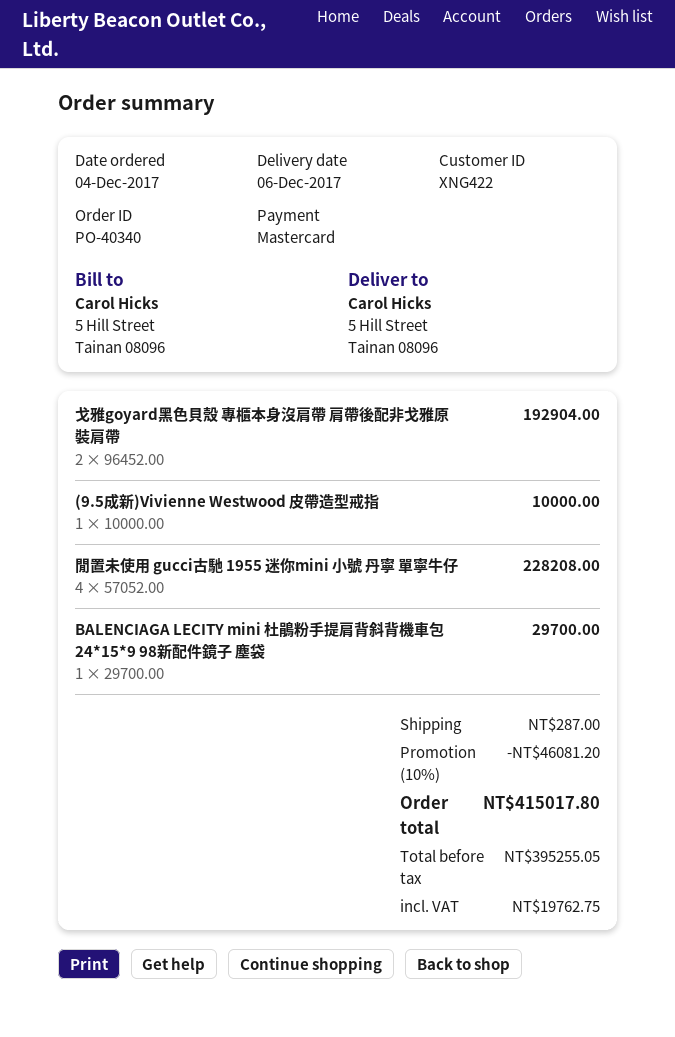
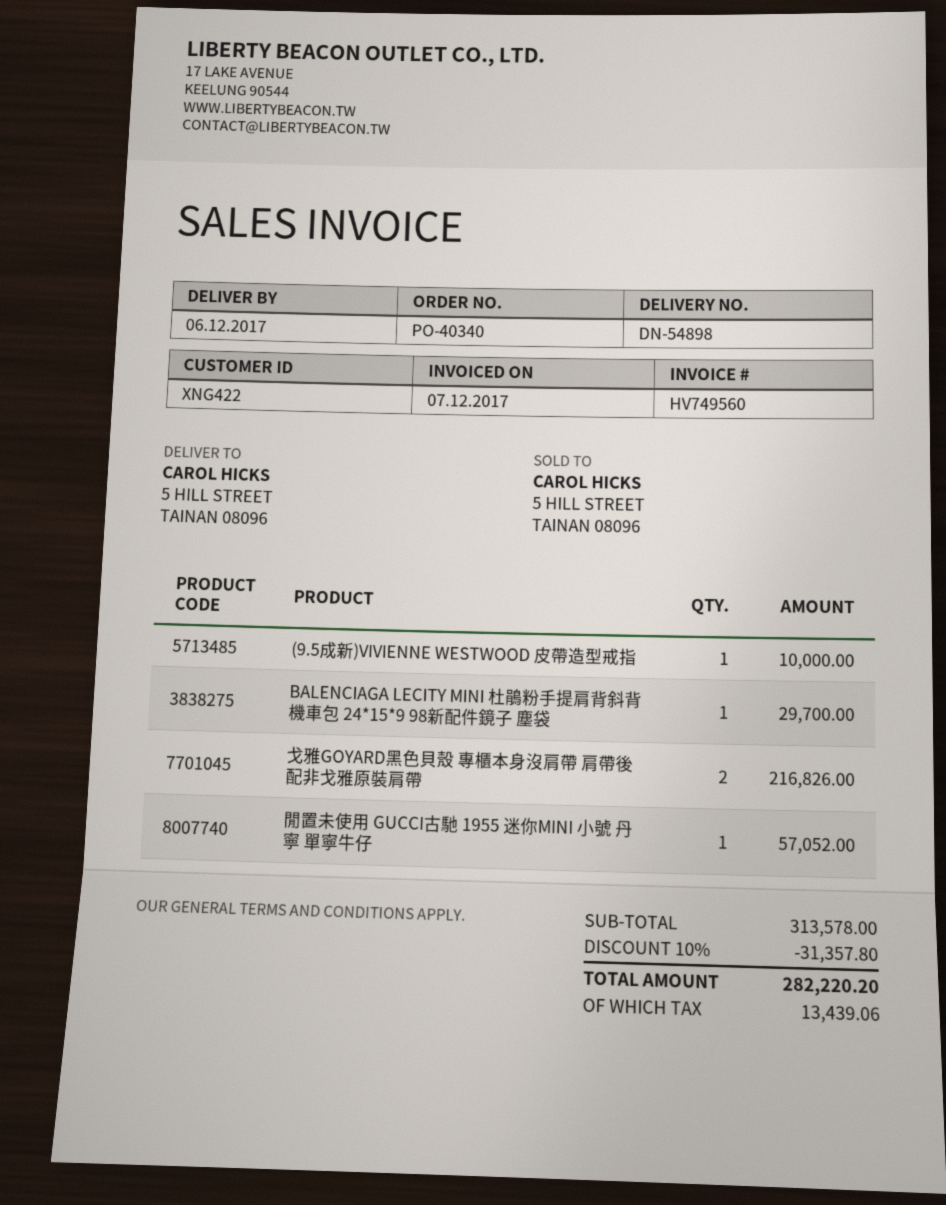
戈雅goyard黑色貝殼 專櫃本身沒肩帶 肩帶後配非戈雅原裝肩帶: 2 for 192904.00 -> 2 for 216826.00
閒置未使用 gucci古馳 1955 迷你mini 小號 丹寧 單寧牛仔: 4 for 228208.00 -> 1 for 57052.00
discount: 10% = 46081.20 -> 10% = 31357.80
shipping: 287.00 -> none
tax: 19762.75 -> 13439.06
total: 415017.80 -> 282220.20

